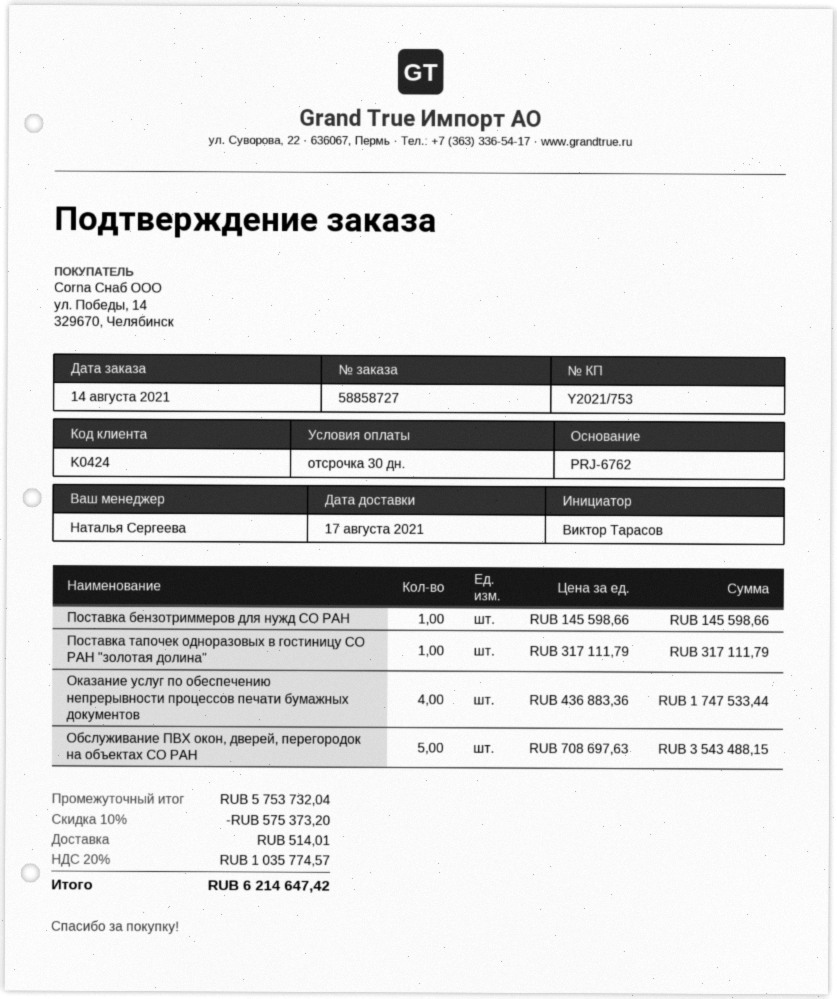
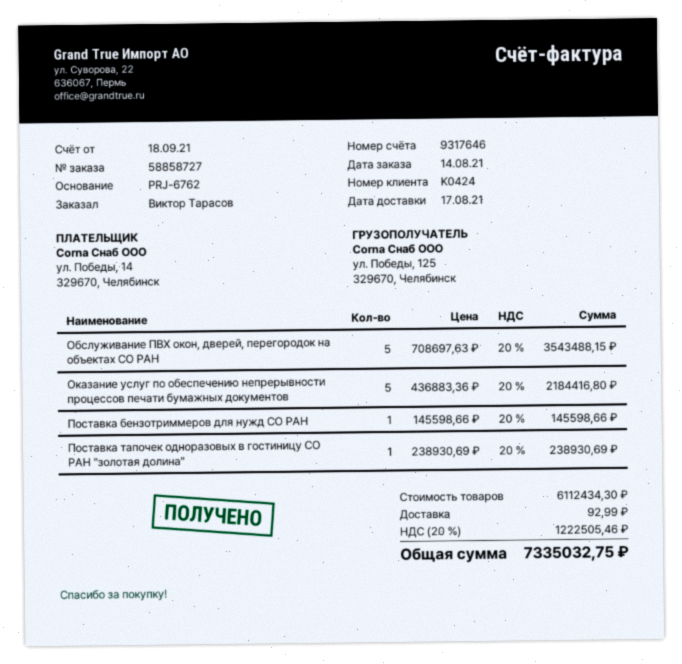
Поставка тапочек одноразовых в гостиницу СО РАН "золотая долина": 1 x 317111.79 = 317111.79 -> 1 x 238930.69 = 238930.69
Оказание услуг по обеспечению непрерывности процессов печати бумажных документов: 4 x 436883.36 = 1747533.44 -> 5 x 436883.36 = 2184416.80
subtotal: 5753732.04 -> 6112434.30
discount: 10% = 575373.20 -> none
shipping: 514.01 -> 92.99
tax: 20% = 1035774.57 -> 20% = 1222505.46
total: 6214647.42 -> 7335032.75

